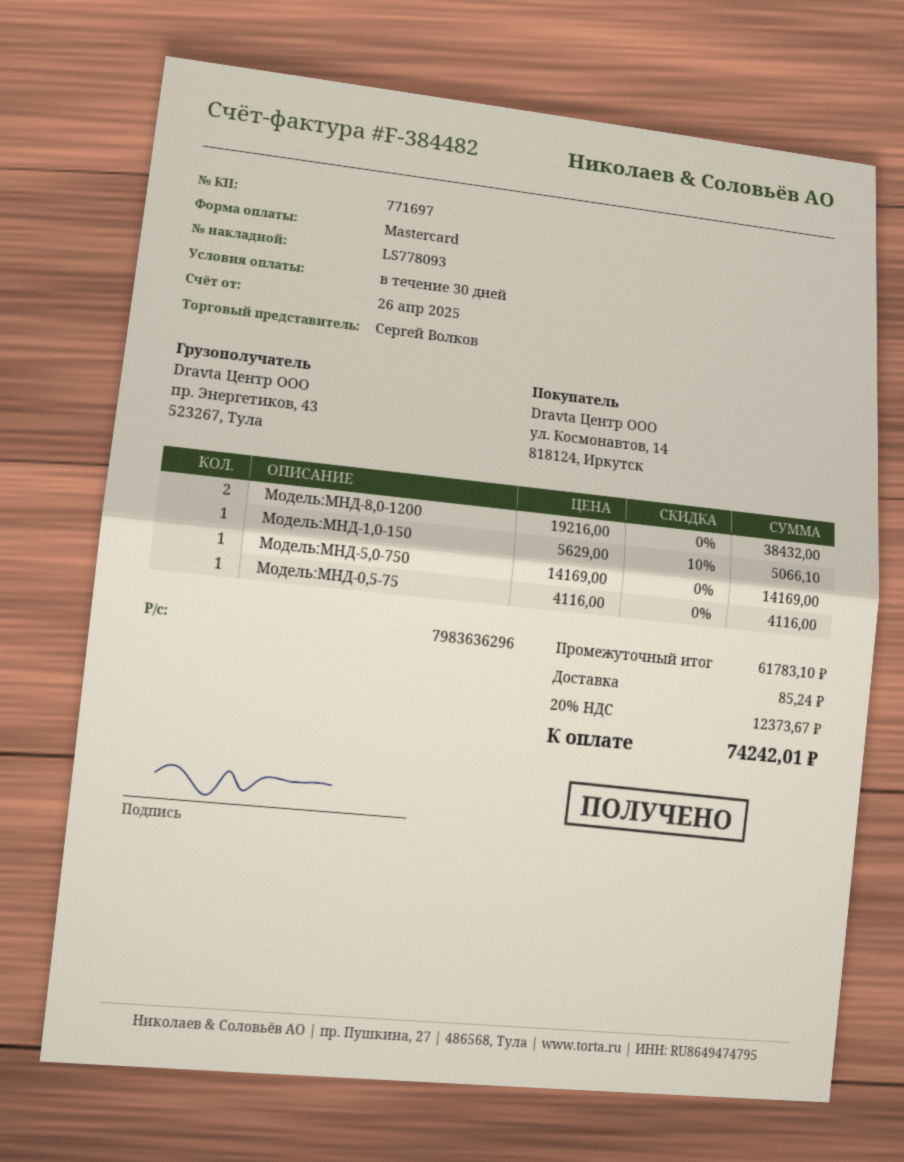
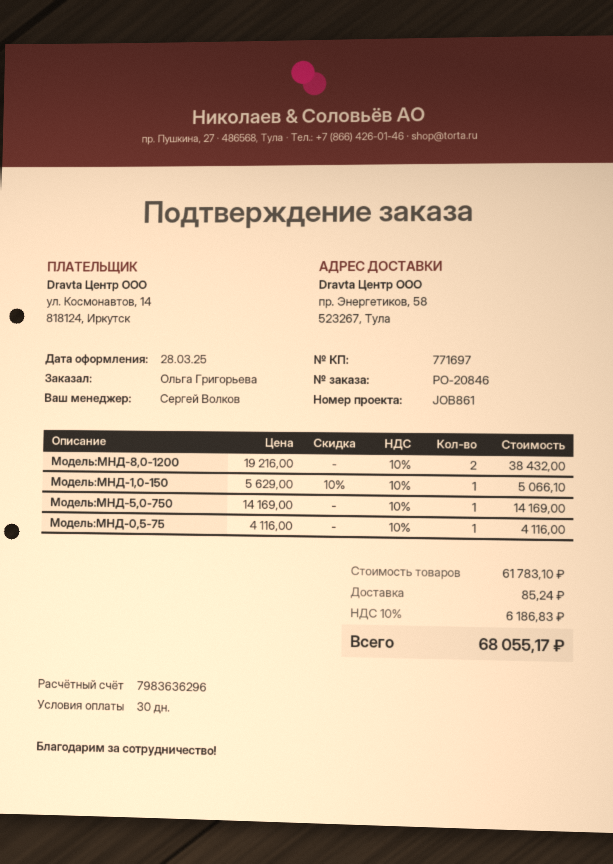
ship to: пр. Энергетиков, 43, 523267, Тула -> пр. Энергетиков, 58, 523267, Тула
tax: 20% = 12373.67 -> 10% = 6186.83
total: 74242.01 -> 68055.17

